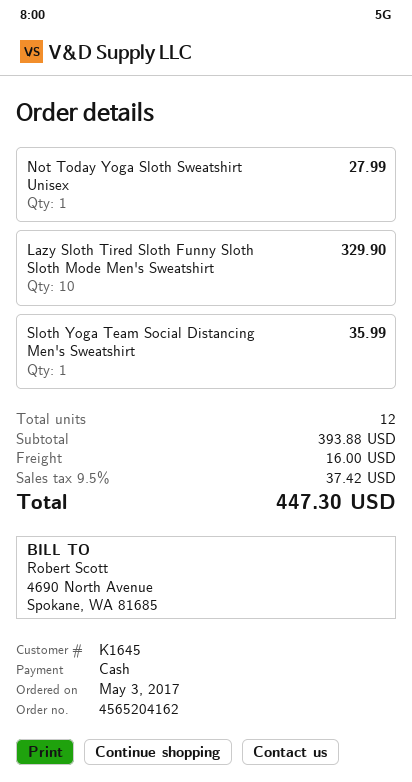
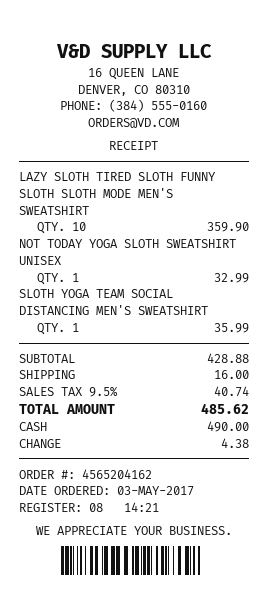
Not Today Yoga Sloth Sweatshirt Unisex: 1 for 27.99 -> 1 for 32.99
Lazy Sloth Tired Sloth Funny Sloth Sloth Mode Men's Sweatshirt: 10 for 329.90 -> 10 for 359.90
subtotal: 393.88 -> 428.88
tax: 9.5% = 37.42 -> 9.5% = 40.74
total: 447.30 -> 485.62

